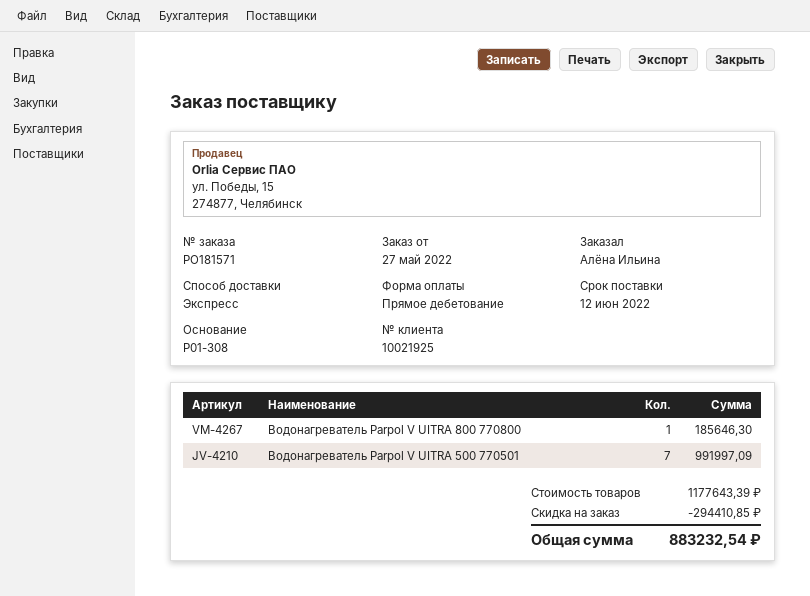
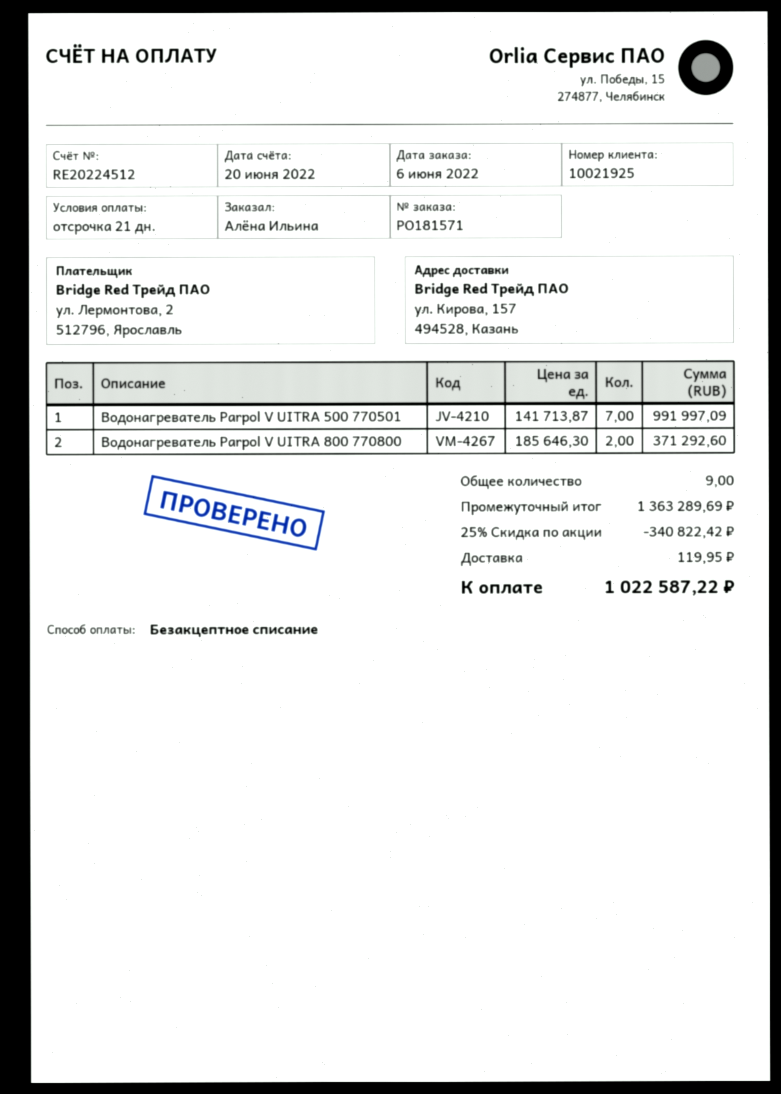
order date: 2022-05-27 -> 2022-06-06
Водонагреватель Parpol V UITRA 800 770800: 1 for 185646.30 -> 2 for 371292.60
subtotal: 1177643.39 -> 1363289.69
discount: 294410.85 -> 340822.42
shipping: none -> 119.95
total: 883232.54 -> 1022587.22

